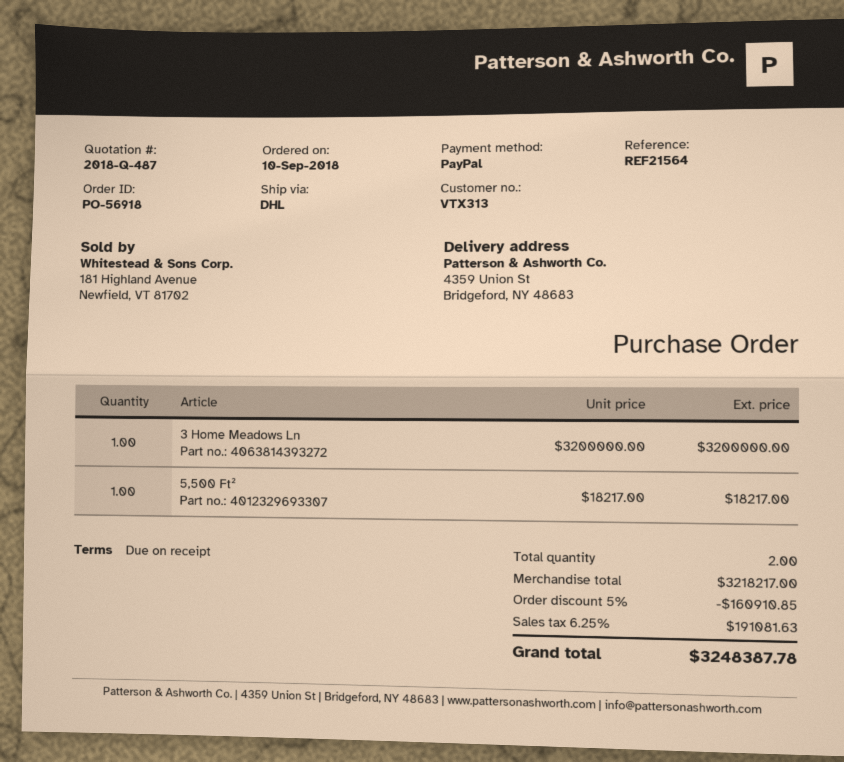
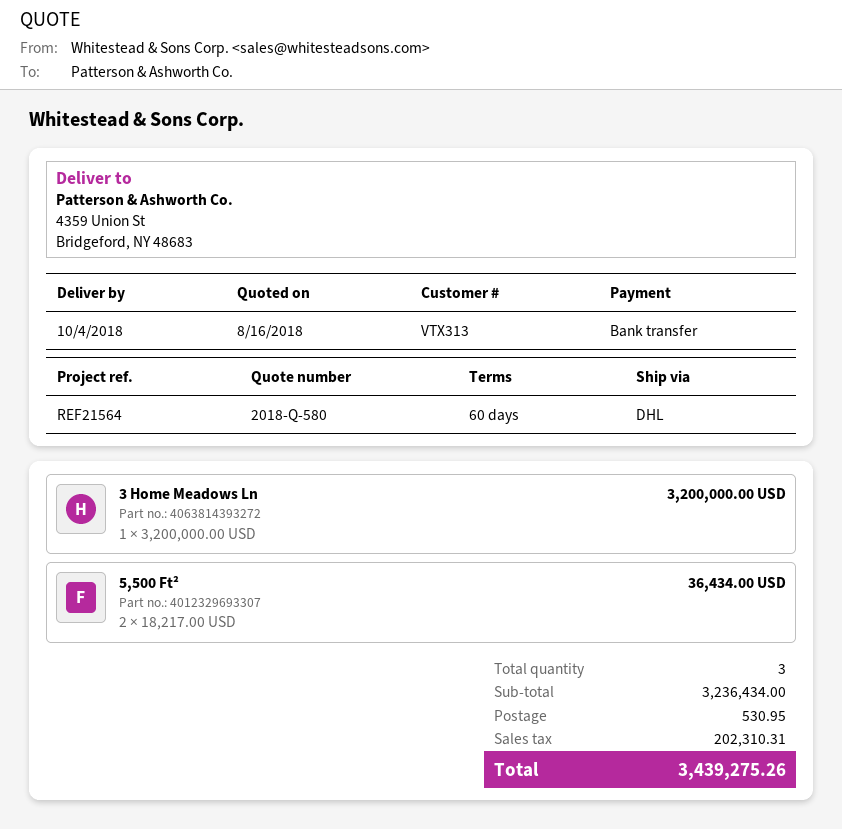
quote number: 2018-Q-487 -> 2018-Q-580
payment terms: on receipt -> 60 days
payment method: PayPal -> bank transfer
5,500 Ft²: 1 x 18217.00 = 18217.00 -> 2 x 18217.00 = 36434.00
total quantity: 2 -> 3
subtotal: 3218217.00 -> 3236434.00
discount: 5% = 160910.85 -> none
shipping: none -> 530.95
tax: 191081.63 -> 202310.31
total: 3248387.78 -> 3439275.26

